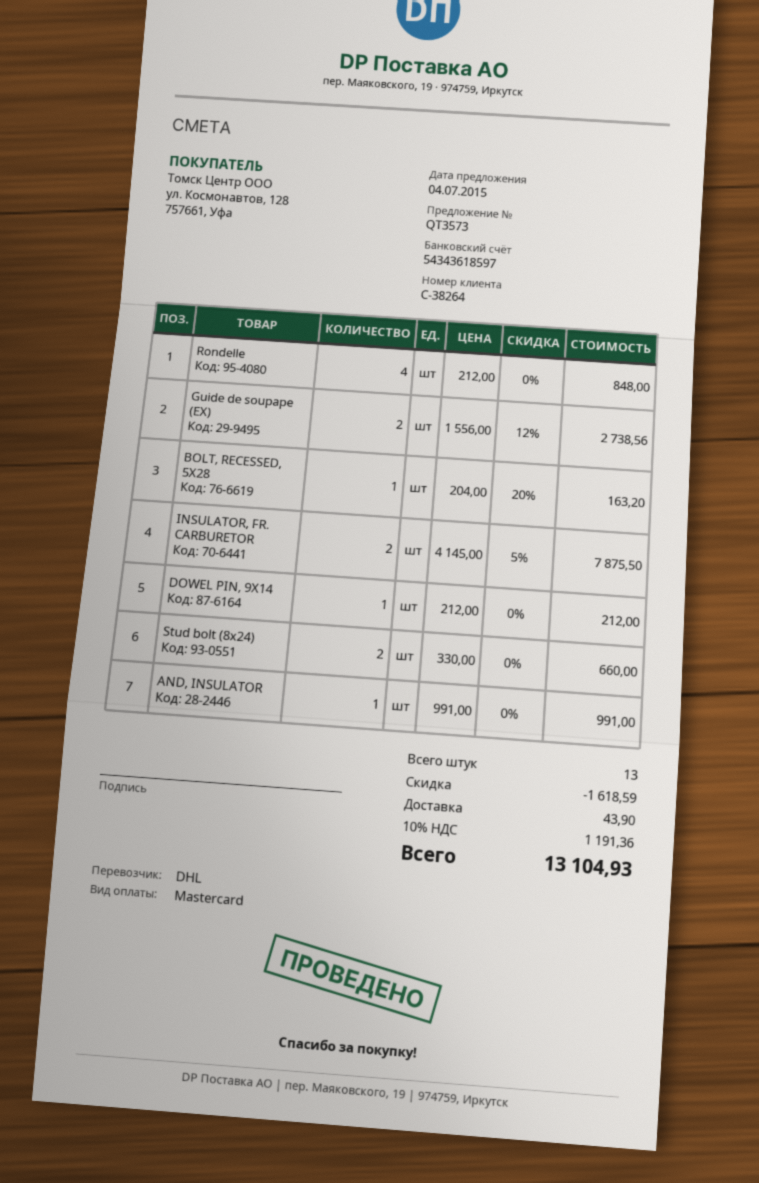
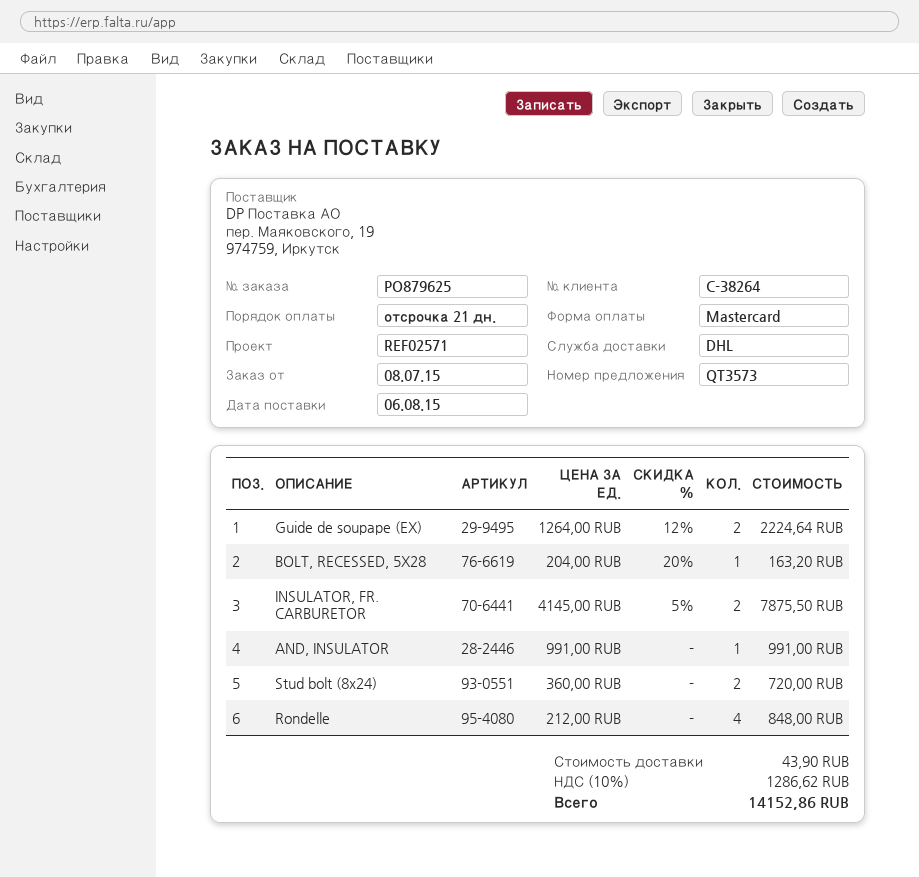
Guide de soupape (EX): 2 x 1556.00 - 12% = 2738.56 -> 2 x 1264.00 - 12% = 2224.64
DOWEL PIN, 9X14: 1 x 212.00 = 212.00 -> none
Stud bolt (8x24): 2 x 330.00 = 660.00 -> 2 x 360.00 = 720.00
discount: 1618.59 -> none
tax: 10% = 1191.36 -> 10% = 1286.62
total: 13104.93 -> 14152.86

